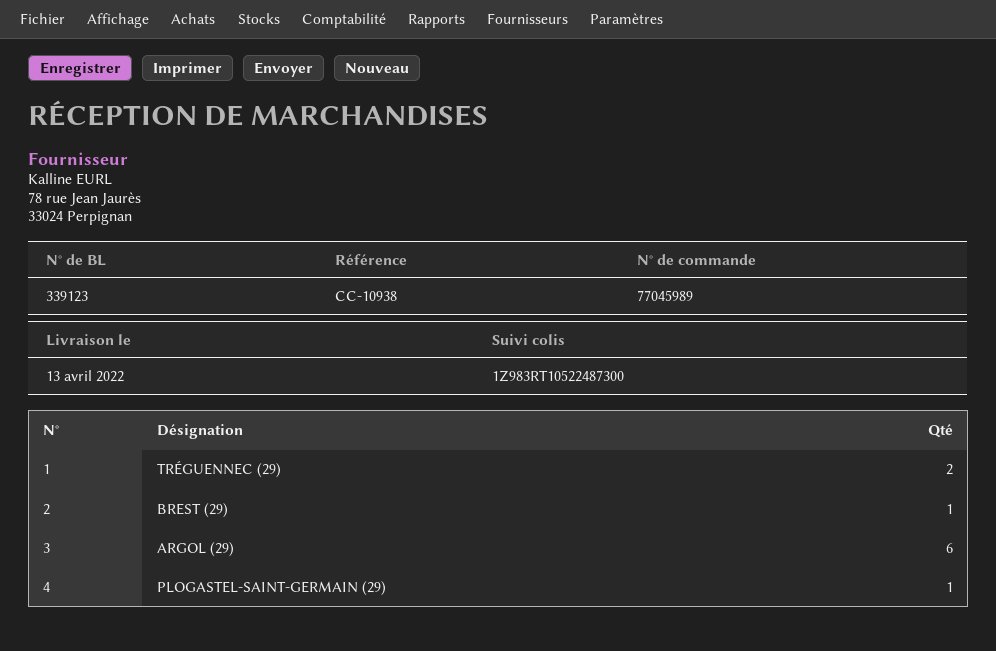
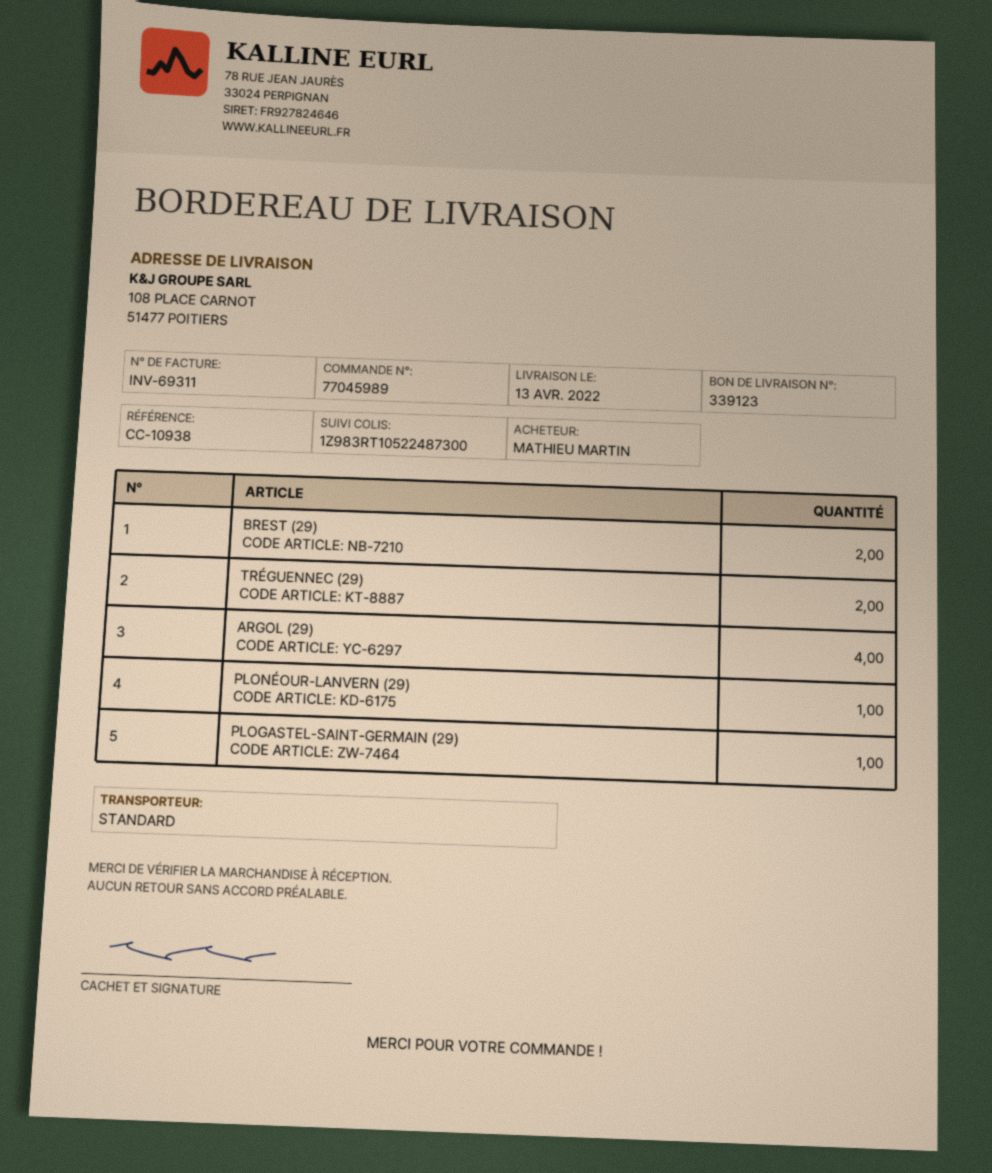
BREST (29): 1 -> 2
ARGOL (29): 6 -> 4
PLONÉOUR-LANVERN (29): none -> 1

